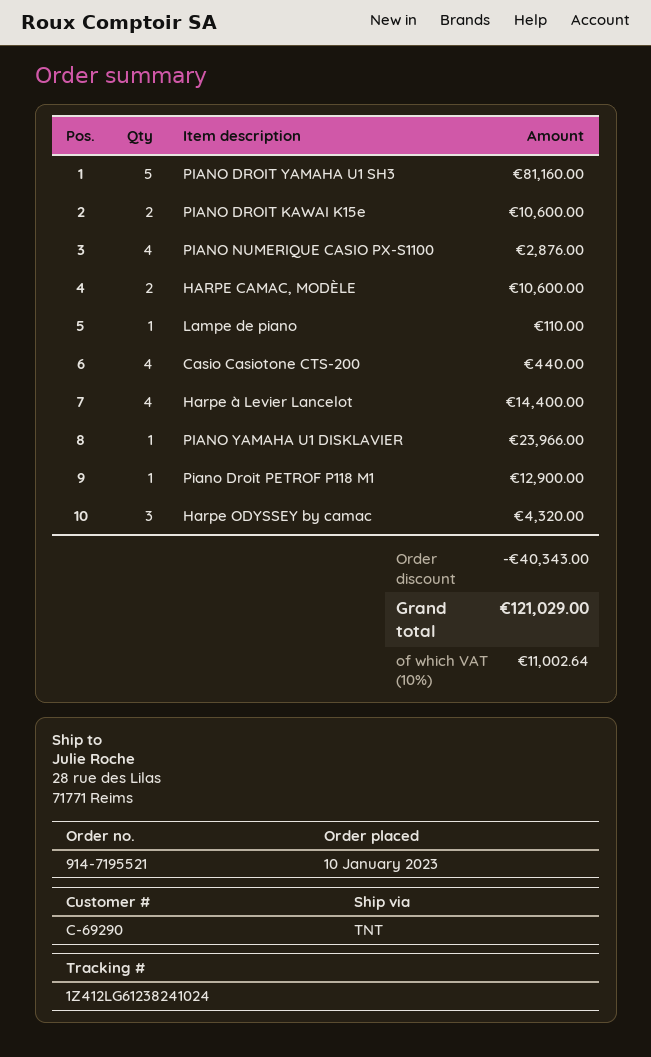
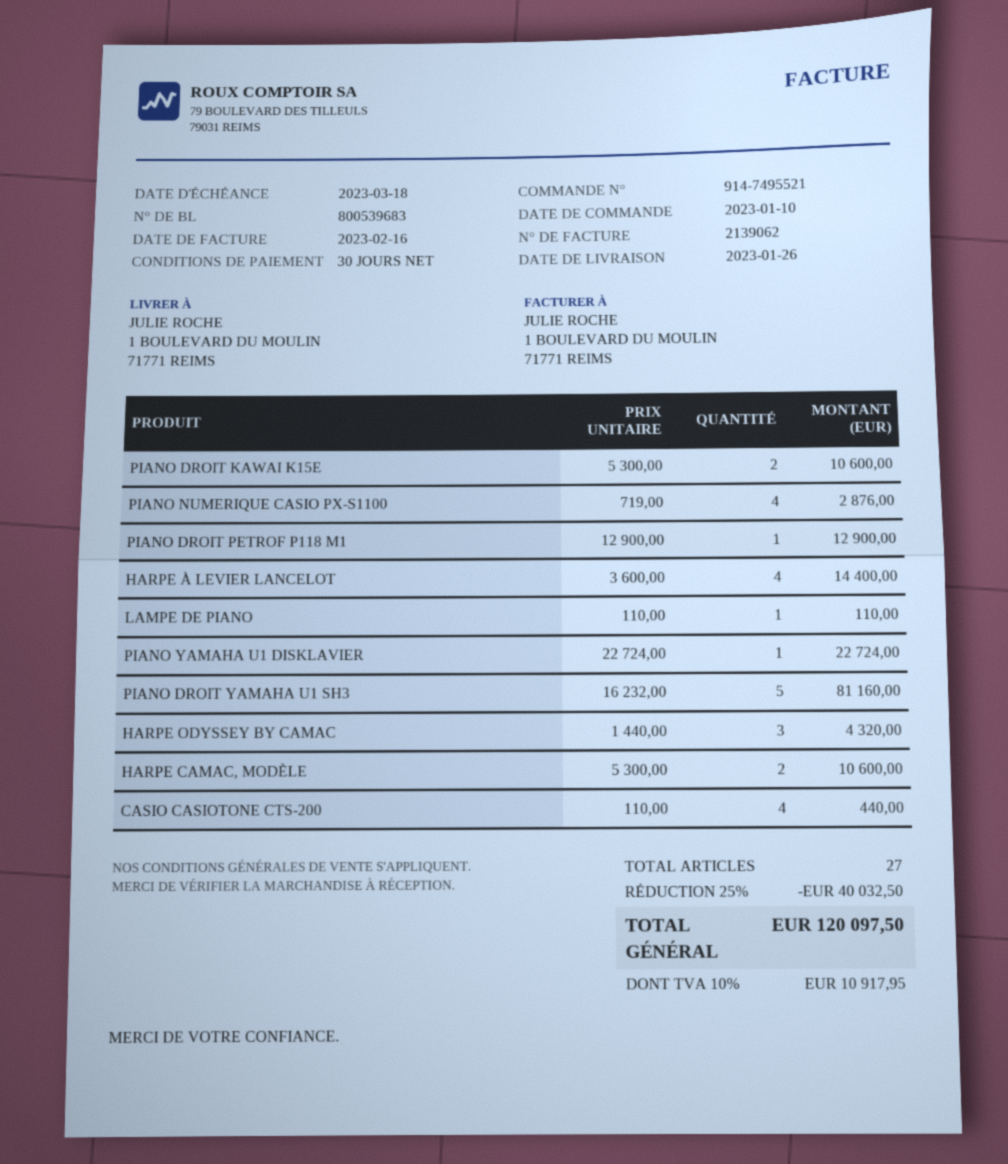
order number: 914-7195521 -> 914-7495521
ship to: 28 rue des Lilas, 71771 Reims -> 1 BOULEVARD DU MOULIN, 71771 REIMS
PIANO YAMAHA U1 DISKLAVIER: 1 for 23966.00 -> 1 for 22724.00
discount: 40343.00 -> 40032.50
tax: 10% = 11002.64 -> 10% = 10917.95
total: 121029.00 -> 120097.50

